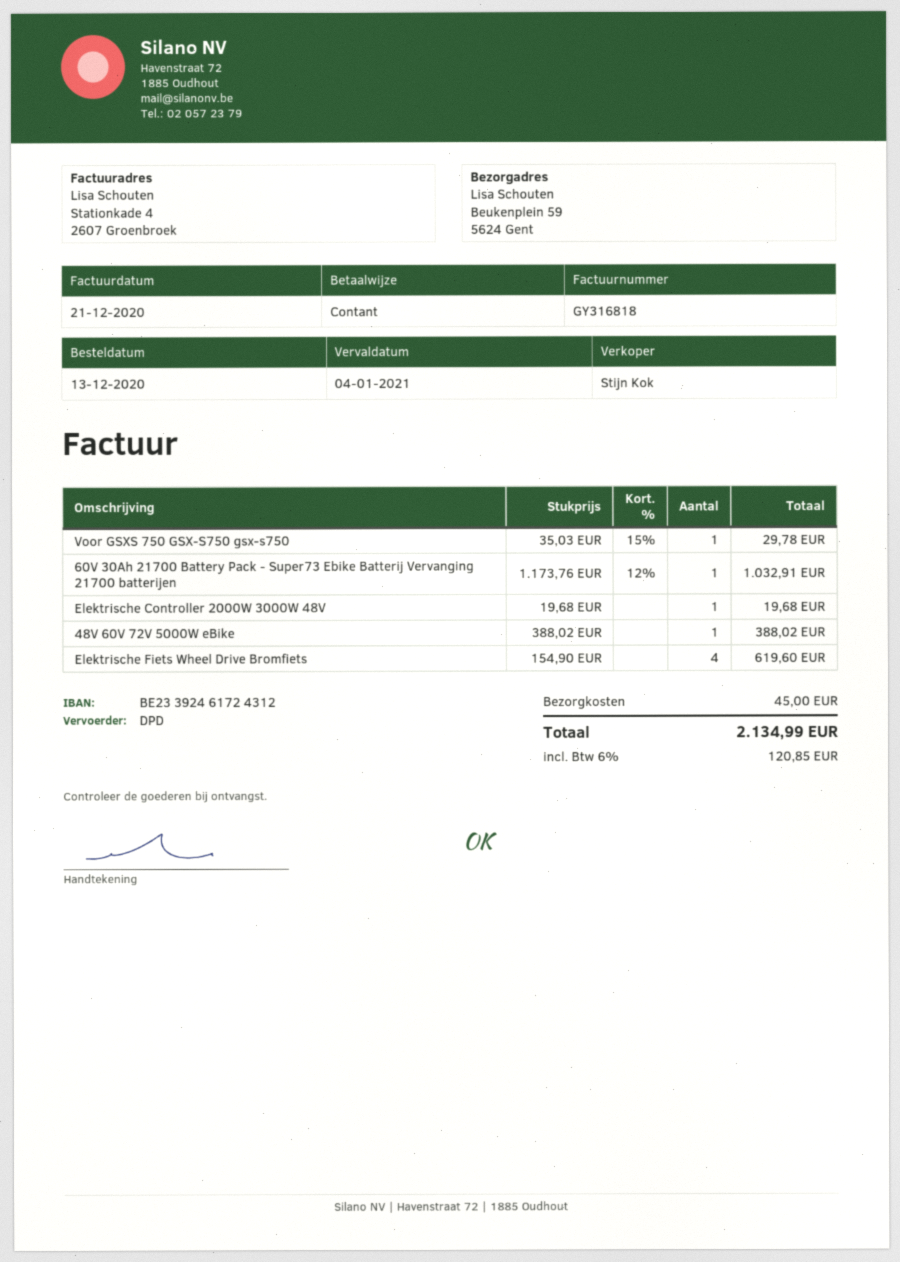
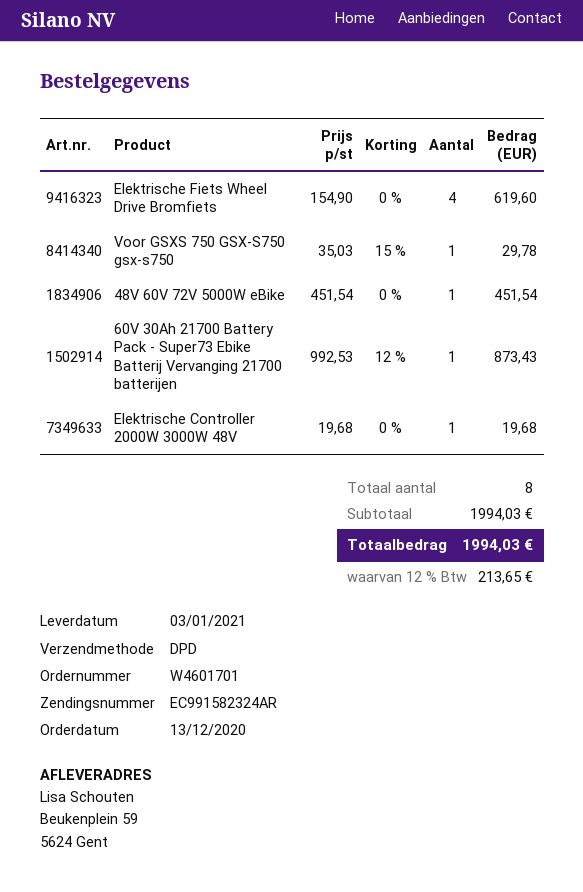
60V 30Ah 21700 Battery Pack - Super73 Ebike Batterij Vervanging 21700 batterijen: 1 x 1173.76 - 12% = 1032.91 -> 1 x 992.53 - 12% = 873.43
48V 60V 72V 5000W eBike: 1 x 388.02 = 388.02 -> 1 x 451.54 = 451.54
shipping: 45.00 -> none
tax: 6% = 120.85 -> 12% = 213.65
total: 2134.99 -> 1994.03

